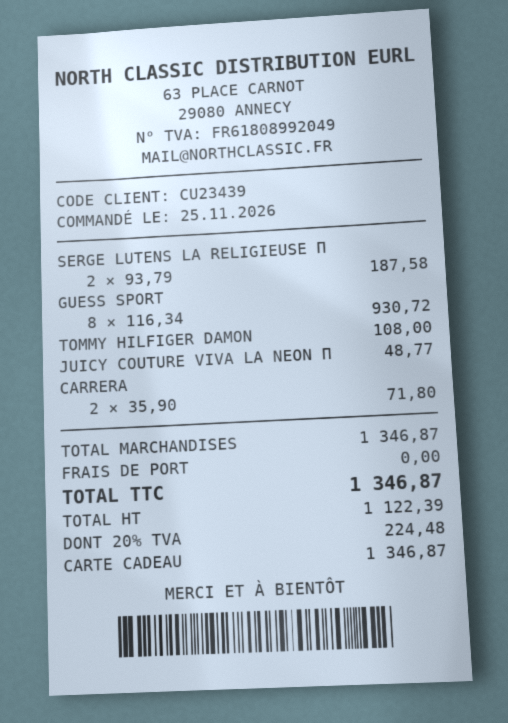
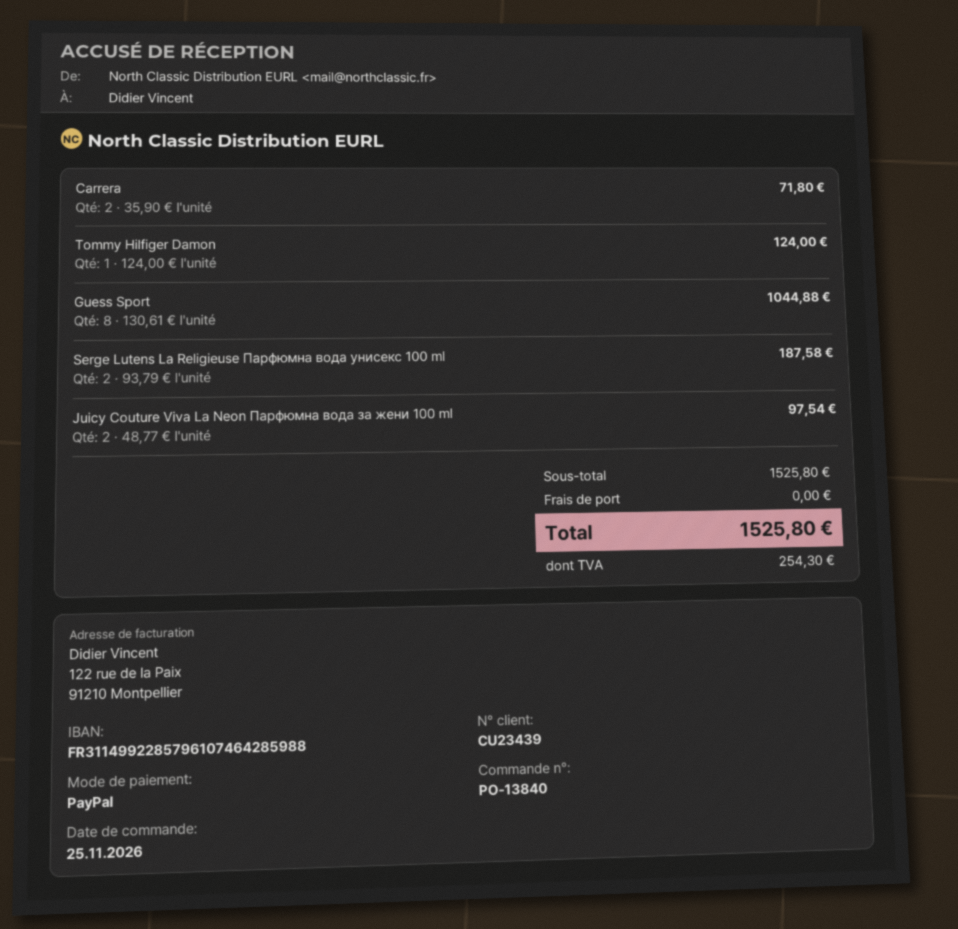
payment method: gift card -> PayPal
GUESS SPORT: 8 x 116.34 = 930.72 -> 8 x 130.61 = 1044.88
TOMMY HILFIGER DAMON: 1 x 108.00 = 108.00 -> 1 x 124.00 = 124.00
JUICY COUTURE VIVA LA NEON П: 1 x 48.77 = 48.77 -> 2 x 48.77 = 97.54
subtotal: 1346.87 -> 1525.80
tax: 224.48 -> 254.30
total: 1346.87 -> 1525.80

